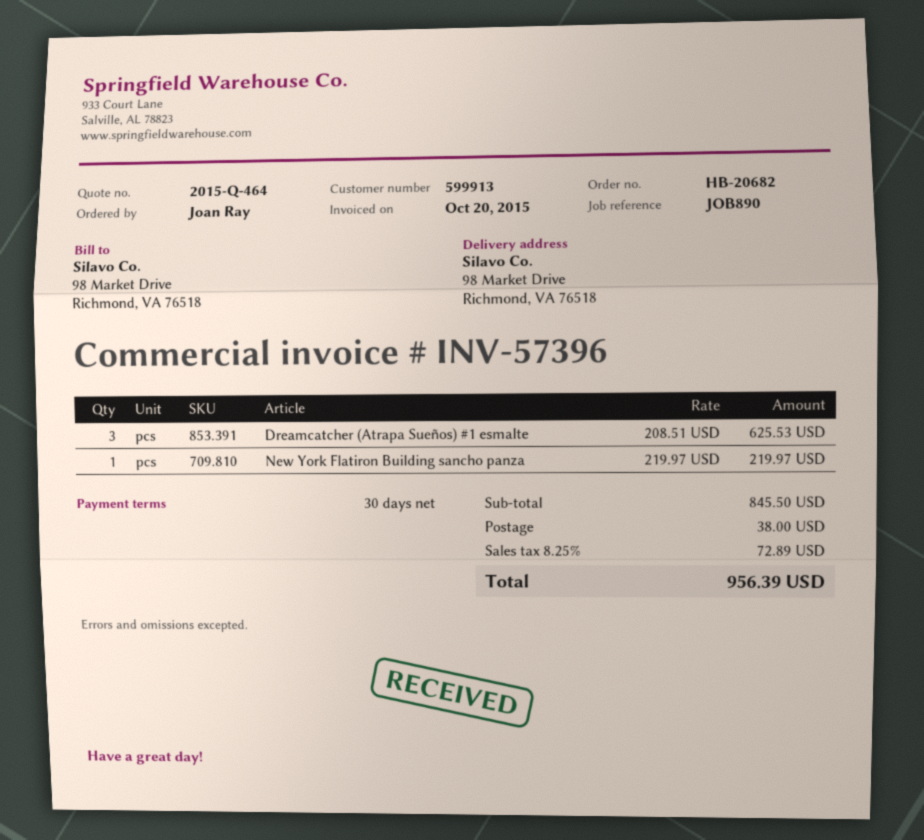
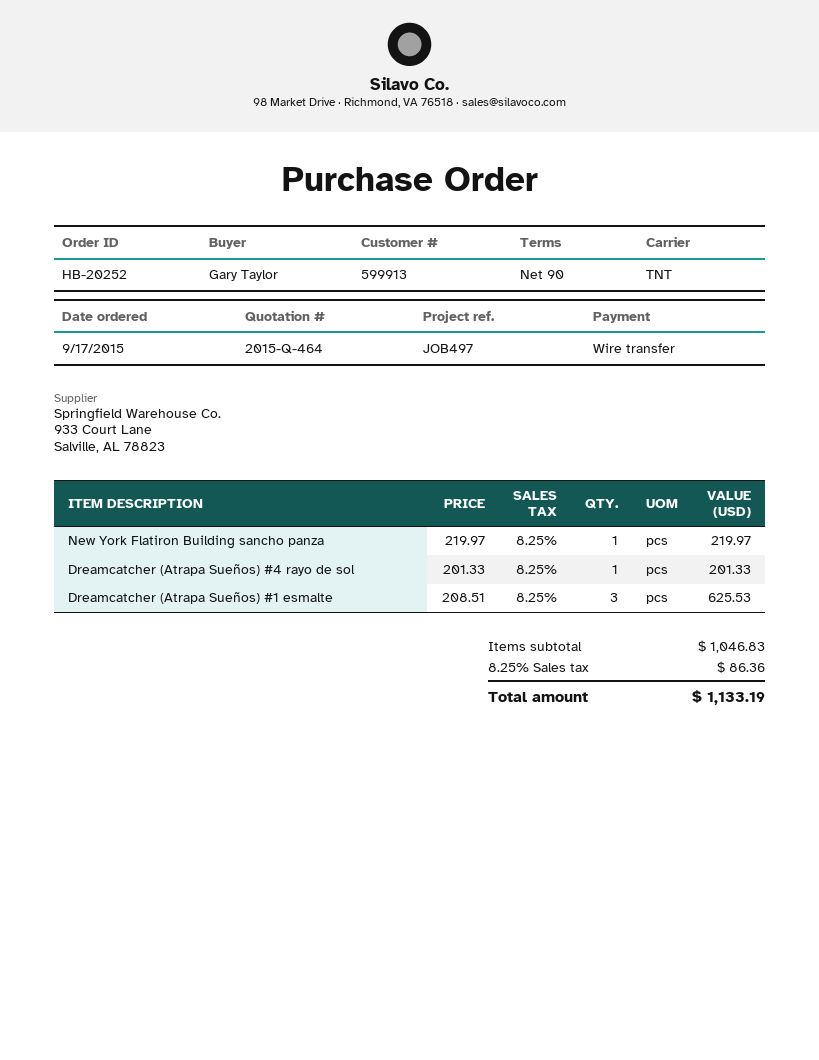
order number: HB-20682 -> HB-20252
payment terms: 30 days -> 90 days
reference: JOB890 -> JOB497
ordered by: Joan Ray -> Gary Taylor
Dreamcatcher (Atrapa Sueños) #4 rayo de sol: none -> 1 x 201.33 = 201.33
subtotal: 845.50 -> 1046.83
shipping: 38.00 -> none
tax: 8.25% = 72.89 -> 8.25% = 86.36
total: 956.39 -> 1133.19

